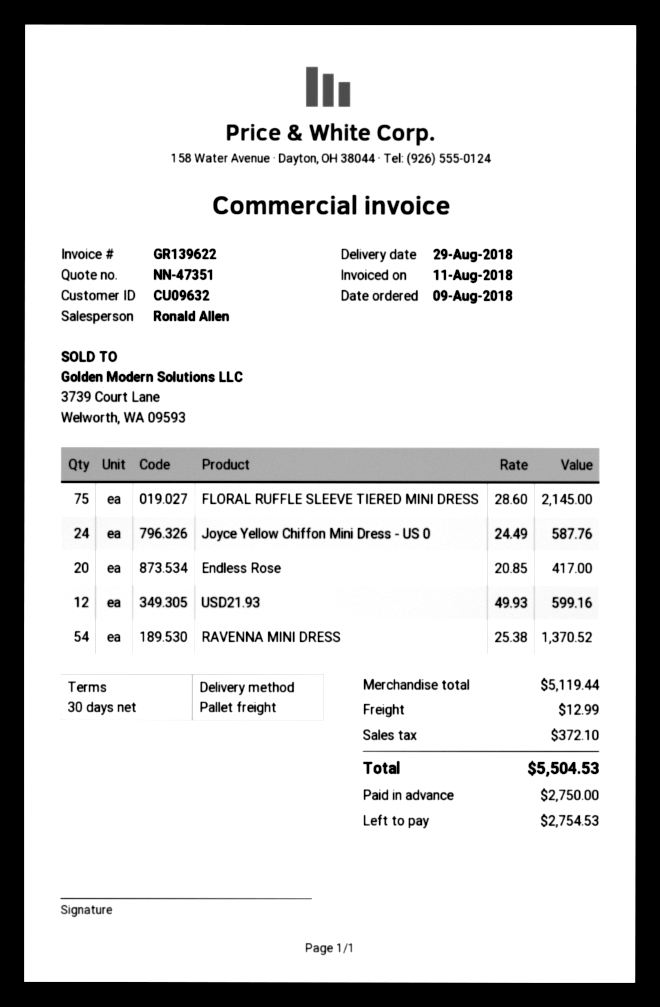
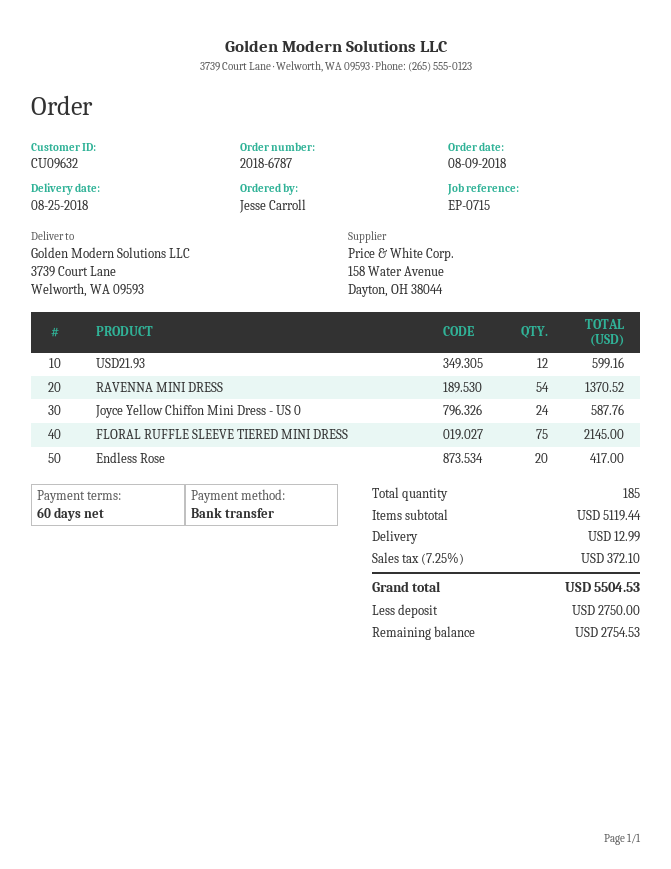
delivery date: 2018-08-29 -> 2018-08-25
payment terms: 30 days -> 60 days

